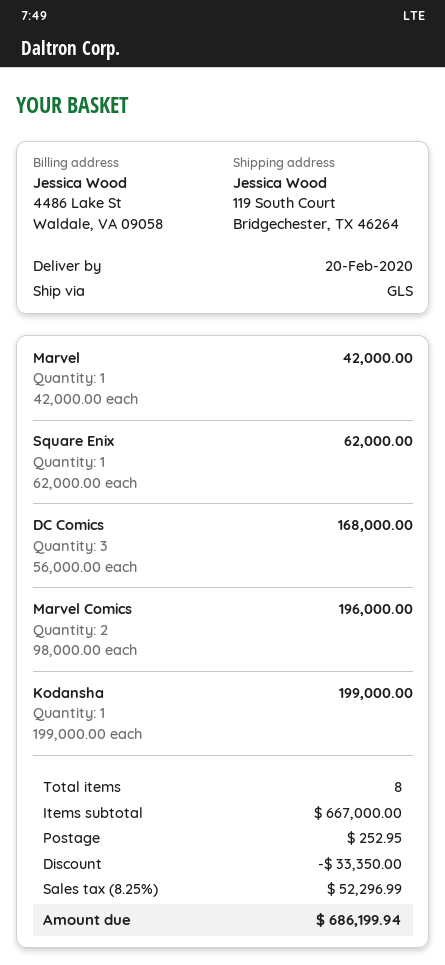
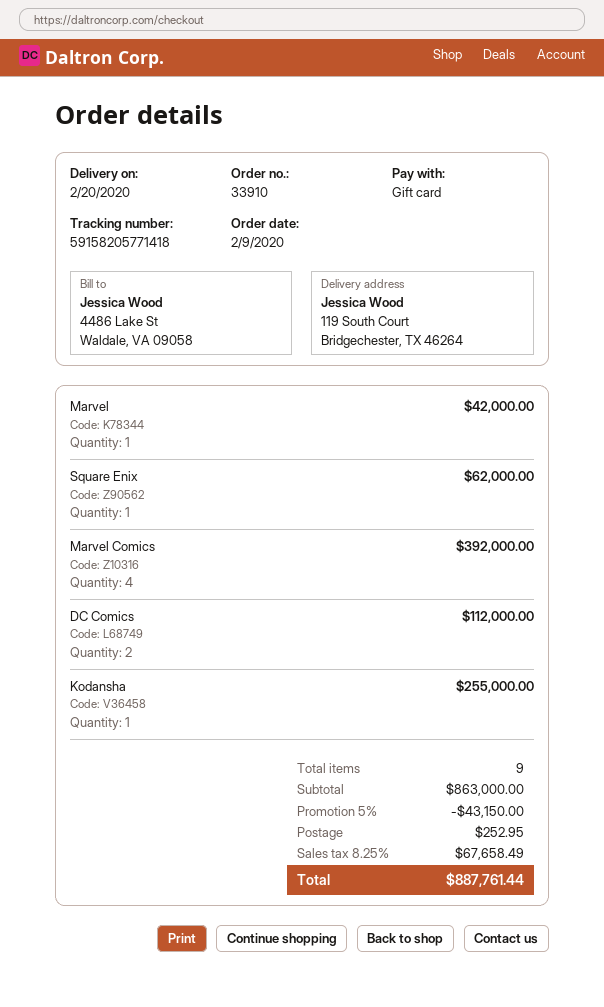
DC Comics: 3 for 168000.00 -> 2 for 112000.00
Marvel Comics: 2 for 196000.00 -> 4 for 392000.00
Kodansha: 1 for 199000.00 -> 1 for 255000.00
total quantity: 8 -> 9
subtotal: 667000.00 -> 863000.00
discount: 33350.00 -> 43150.00
tax: 8.25% = 52296.99 -> 8.25% = 67658.49
total: 686199.94 -> 887761.44

